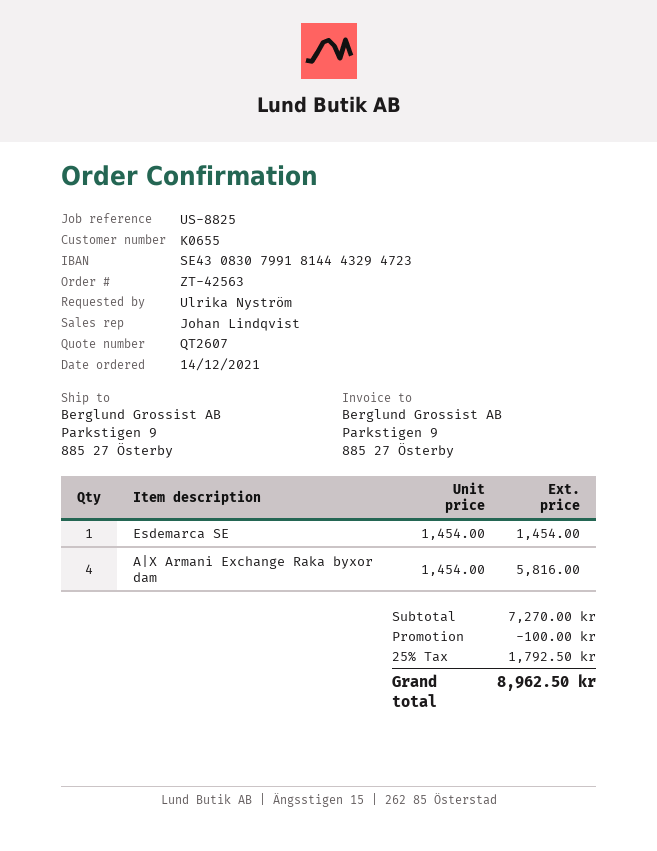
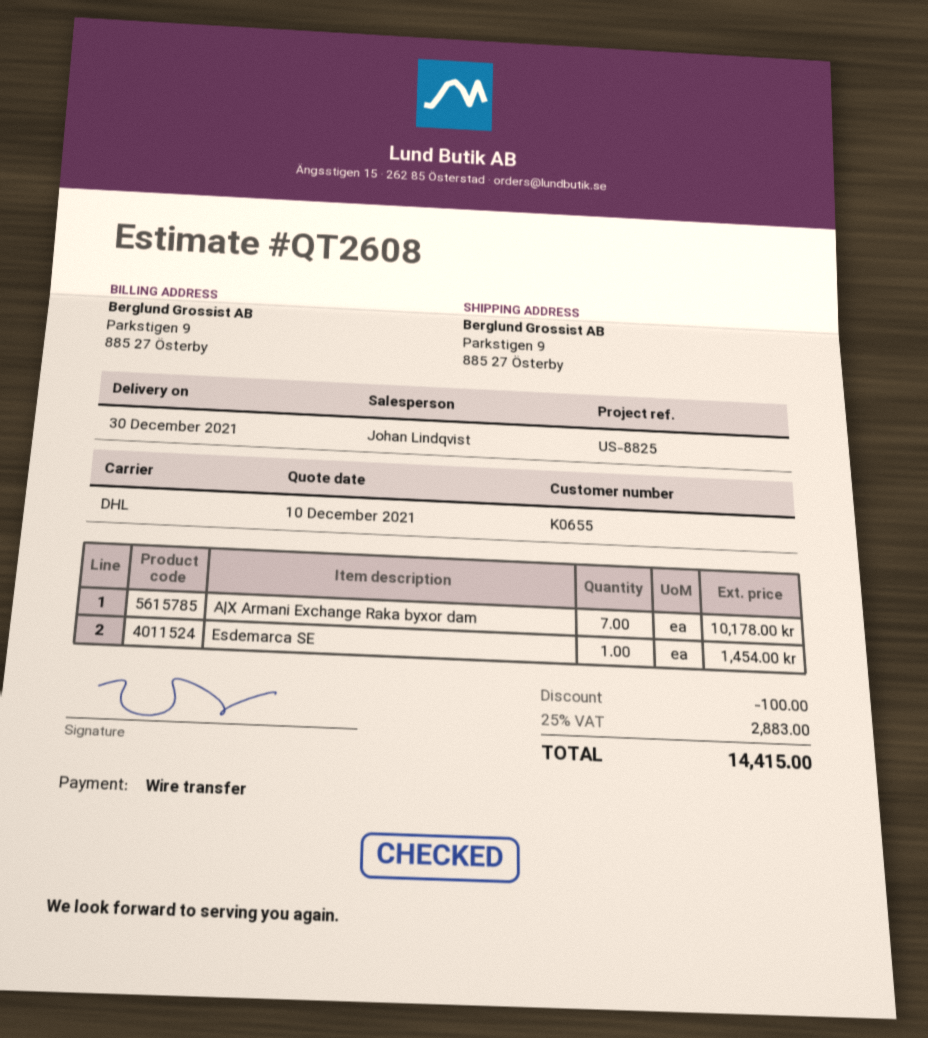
quote number: QT2607 -> QT2608
A|X Armani Exchange Raka byxor dam: 4 for 5816.00 -> 7 for 10178.00
tax: 25% = 1792.50 -> 25% = 2883.00
total: 8962.50 -> 14415.00

